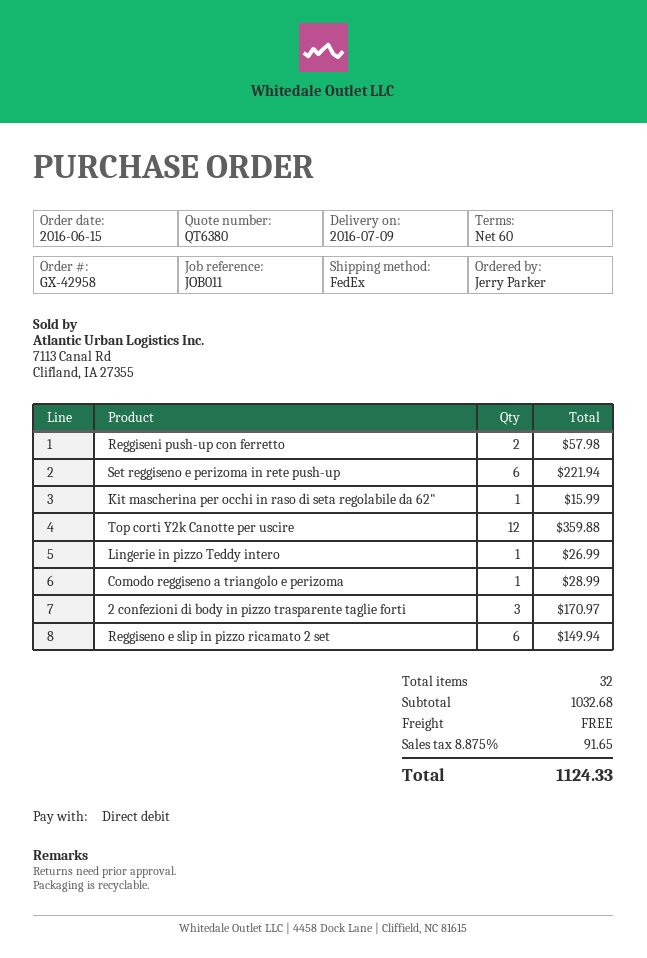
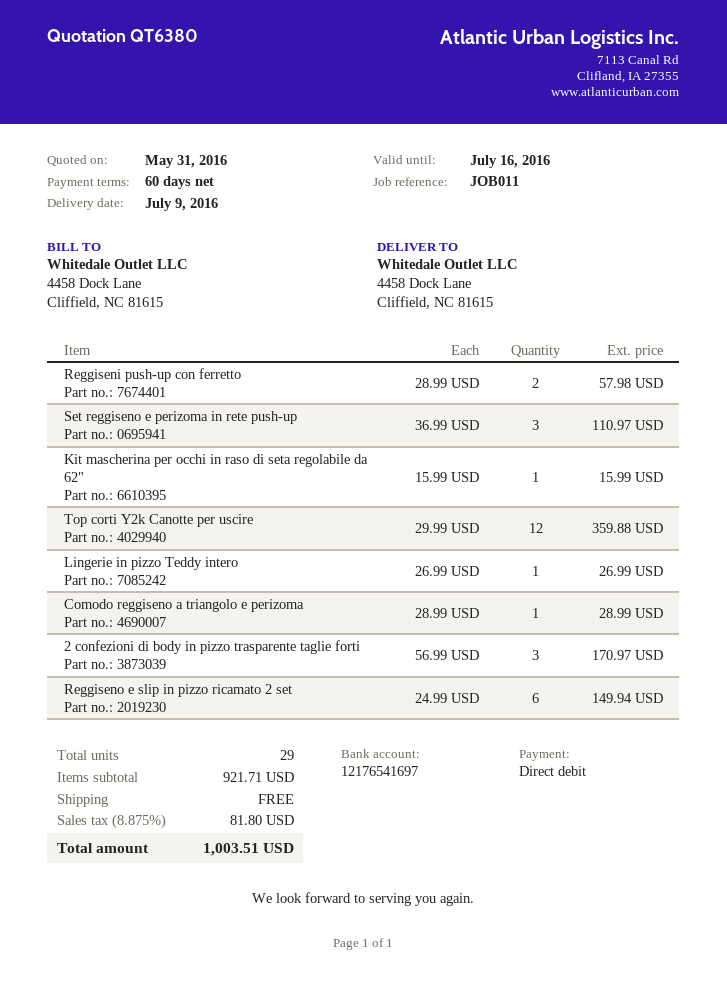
Set reggiseno e perizoma in rete push-up: 6 for 221.94 -> 3 for 110.97
total quantity: 32 -> 29
subtotal: 1032.68 -> 921.71
tax: 8.875% = 91.65 -> 8.875% = 81.80
total: 1124.33 -> 1003.51

